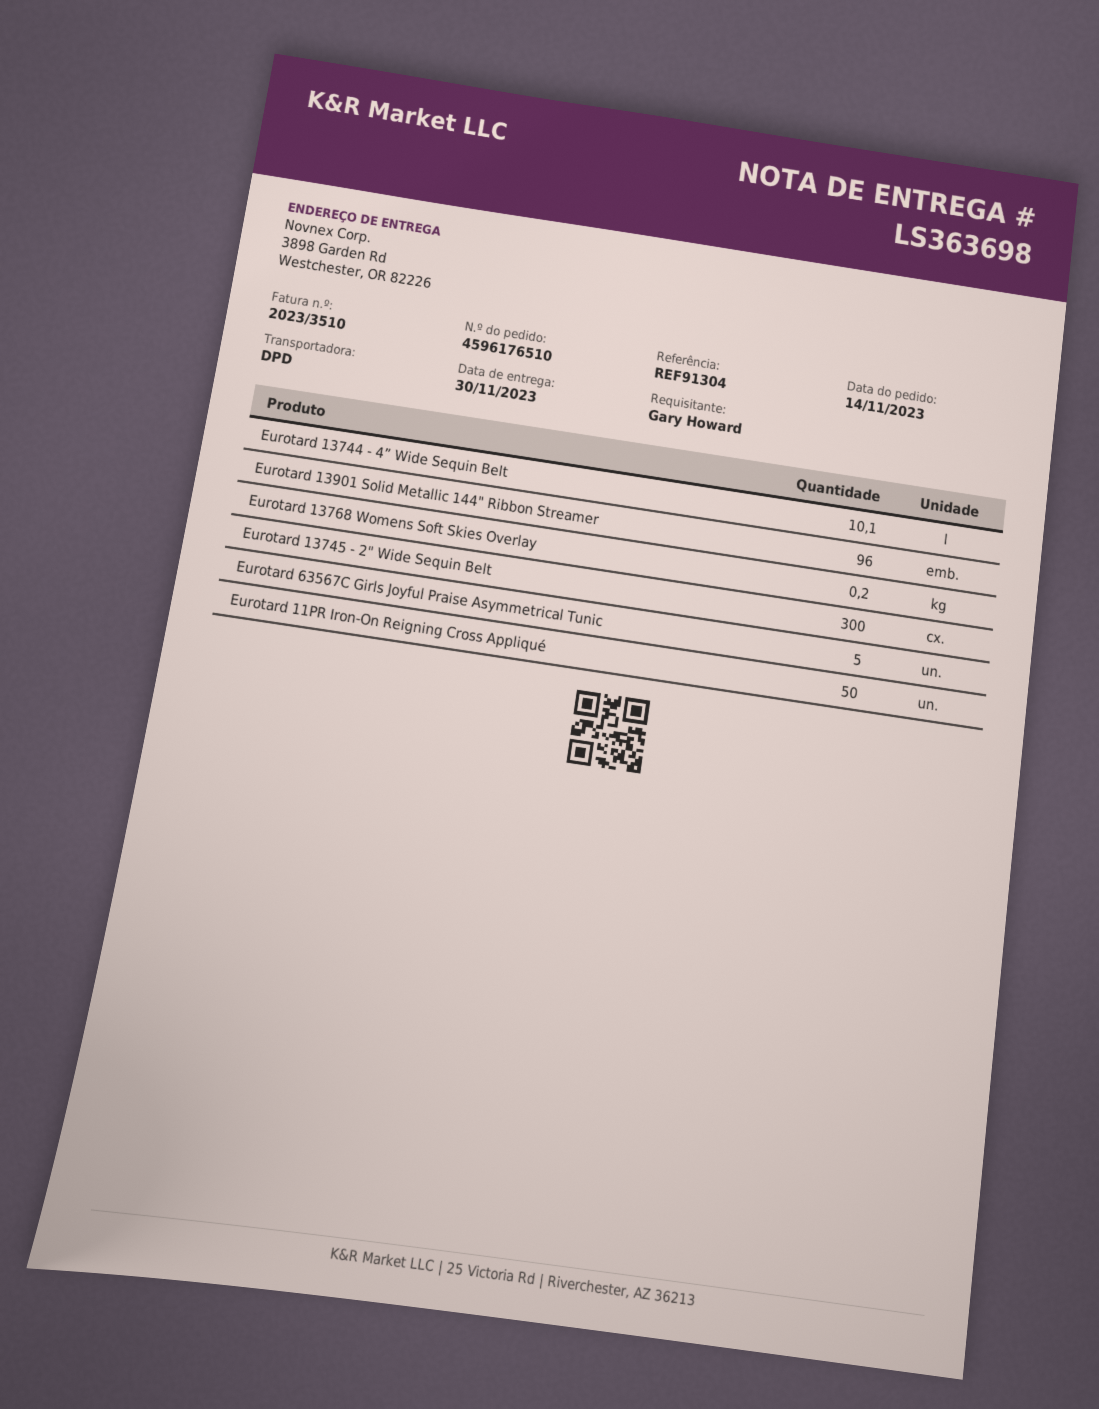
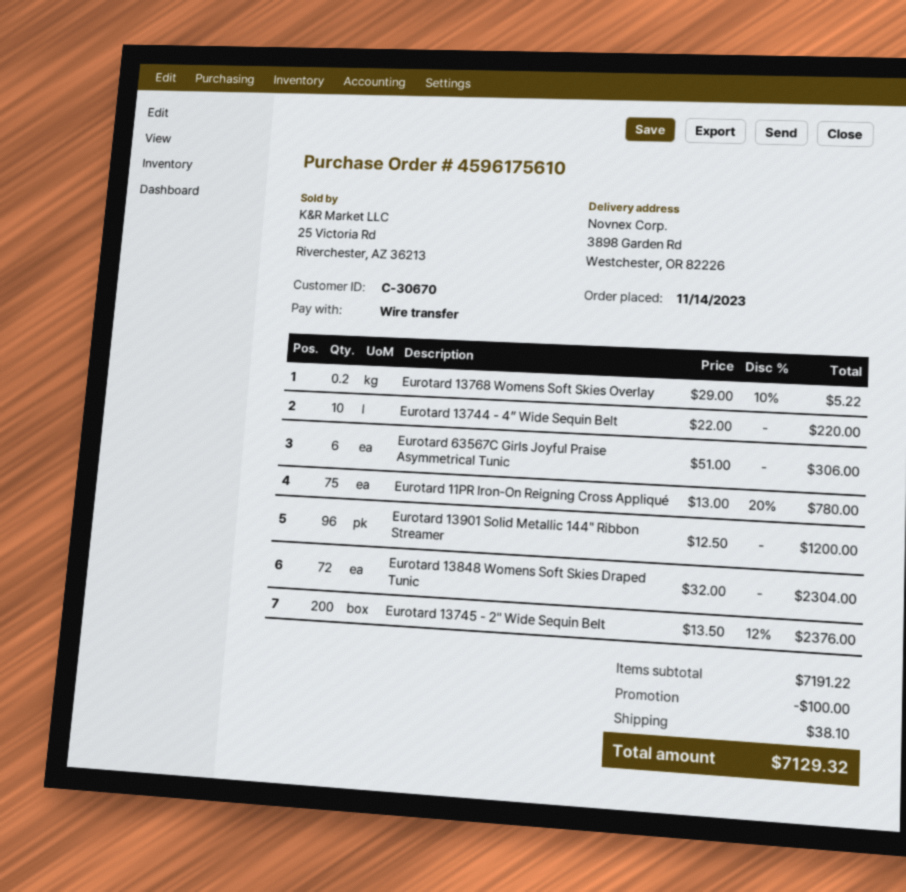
order number: 4596176510 -> 4596175610
Eurotard 13744 - 4” Wide Sequin Belt: 10.1 -> 10
Eurotard 13745 - 2" Wide Sequin Belt: 300 -> 200
Eurotard 63567C Girls Joyful Praise Asymmetrical Tunic: 5 -> 6
Eurotard 11PR Iron-On Reigning Cross Appliqué: 50 -> 75
Eurotard 13848 Womens Soft Skies Draped Tunic: none -> 72

